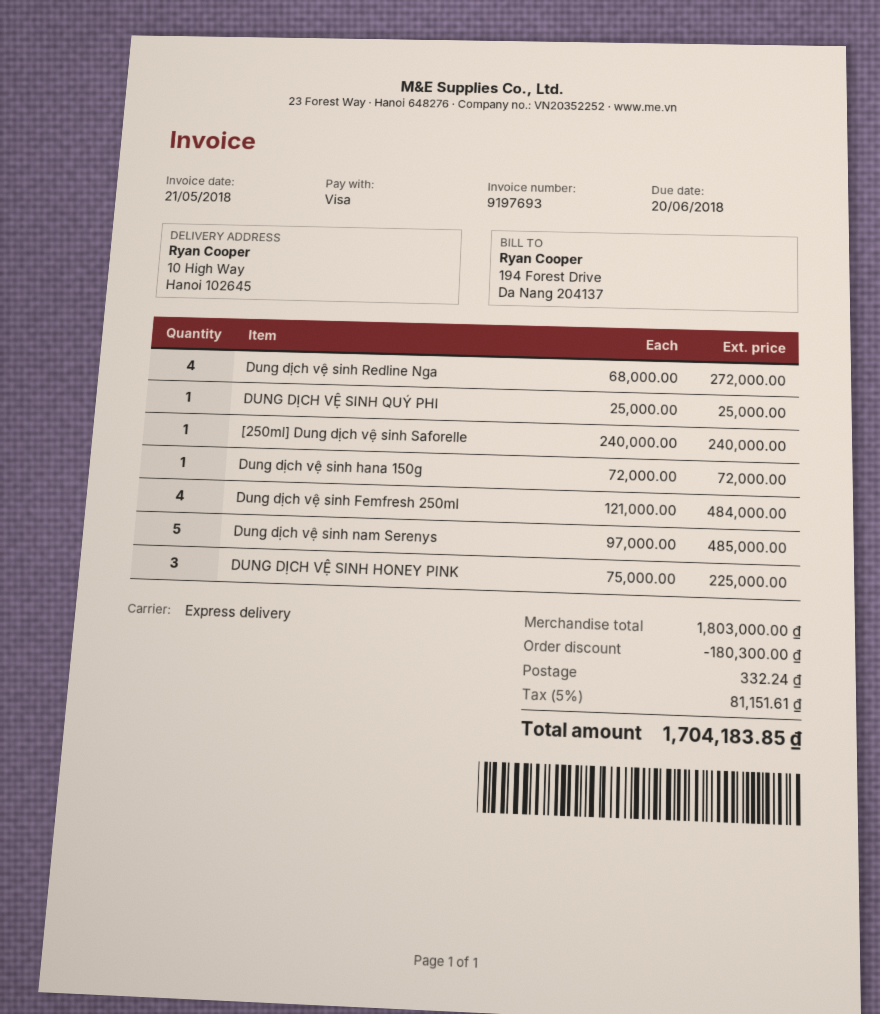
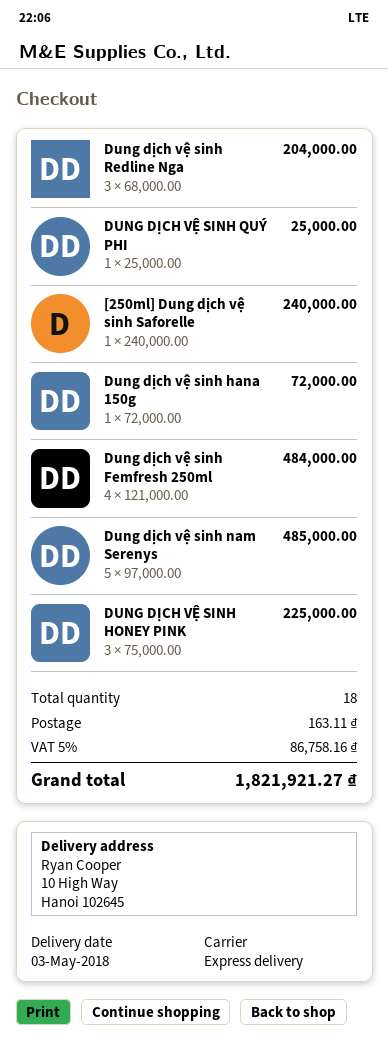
Dung dịch vệ sinh Redline Nga: 4 x 68000.00 = 272000.00 -> 3 x 68000.00 = 204000.00
discount: 180300.00 -> none
shipping: 332.24 -> 163.11
tax: 5% = 81151.61 -> 5% = 86758.16
total: 1704183.85 -> 1821921.27

